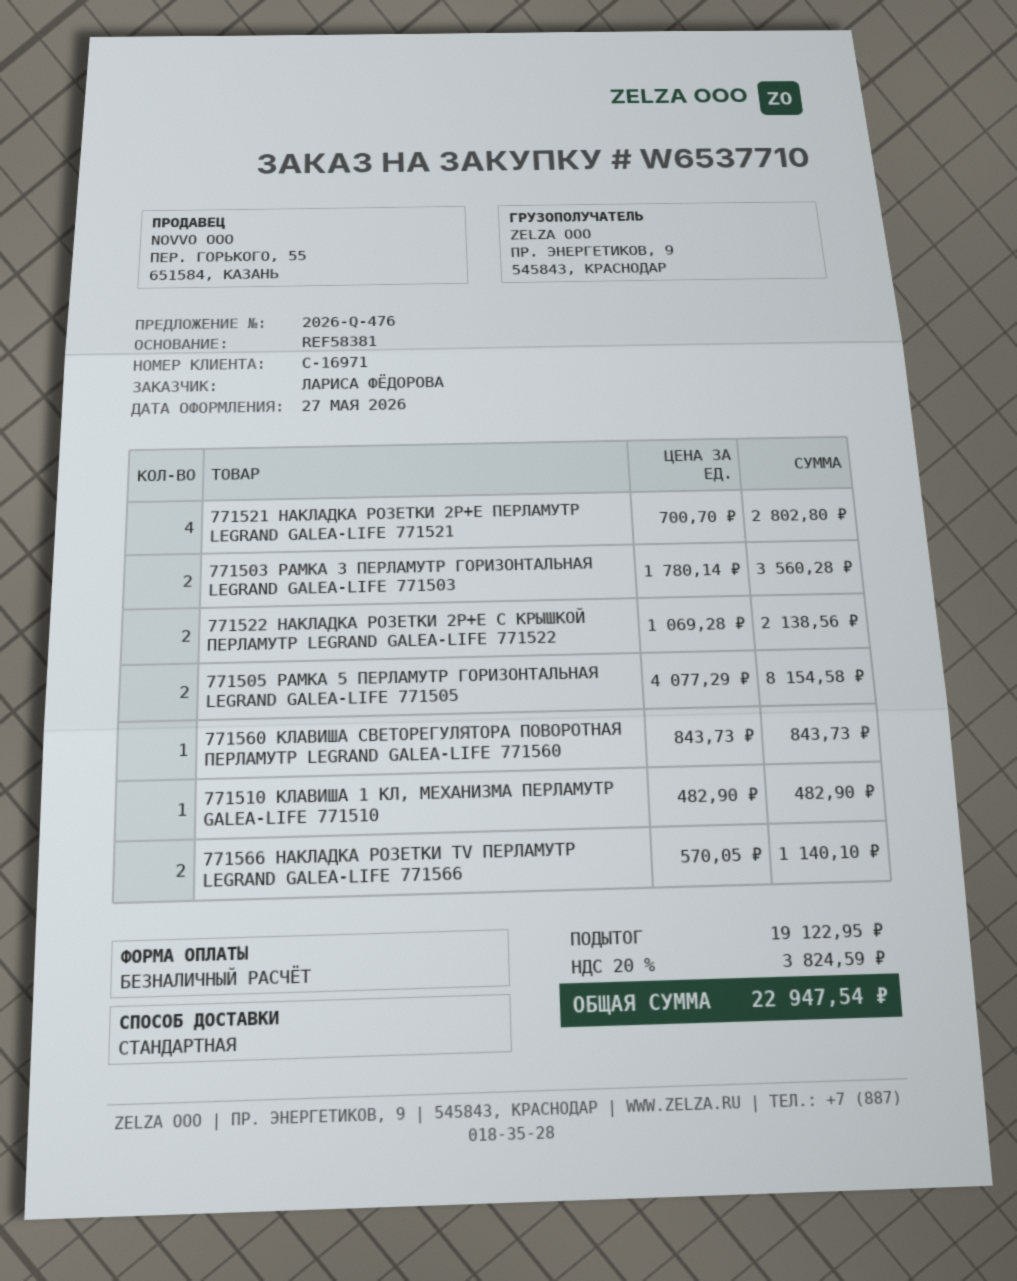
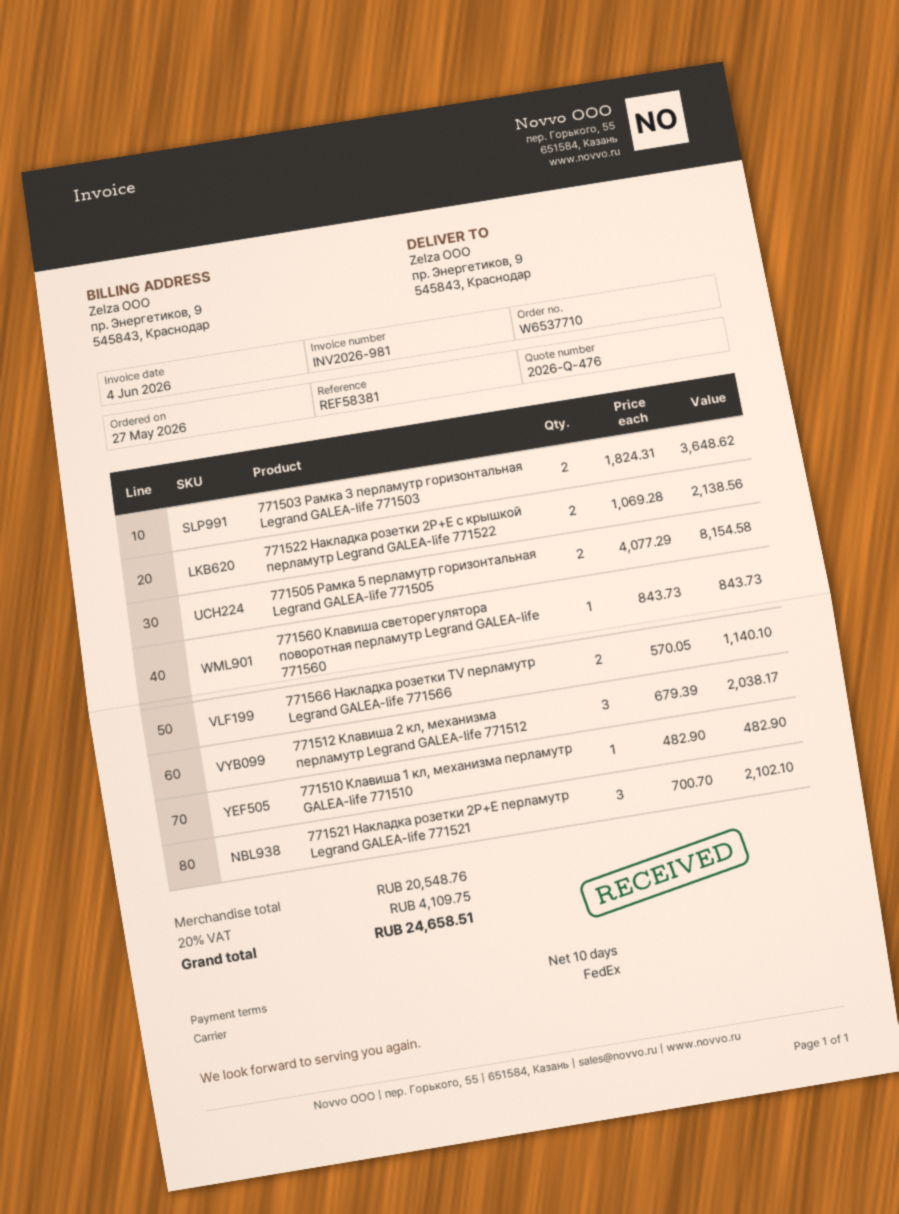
shipping method: standard -> FedEx
771521 НАКЛАДКА РОЗЕТКИ 2Р+Е ПЕРЛАМУТР LEGRAND GALEA-LIFE 771521: 4 x 700.70 = 2802.80 -> 3 x 700.70 = 2102.10
771503 РАМКА 3 ПЕРЛАМУТР ГОРИЗОНТАЛЬНАЯ LEGRAND GALEA-LIFE 771503: 2 x 1780.14 = 3560.28 -> 2 x 1824.31 = 3648.62
771512 Клавиша 2 кл, механизма перламутр Legrand GALEA-life 771512: none -> 3 x 679.39 = 2038.17
subtotal: 19122.95 -> 20548.76
tax: 20% = 3824.59 -> 20% = 4109.75
total: 22947.54 -> 24658.51

